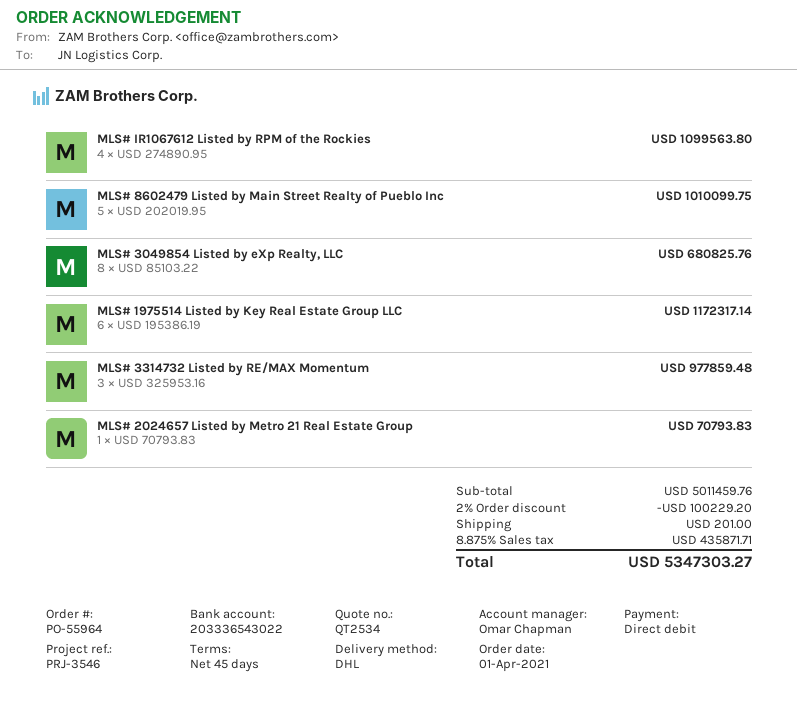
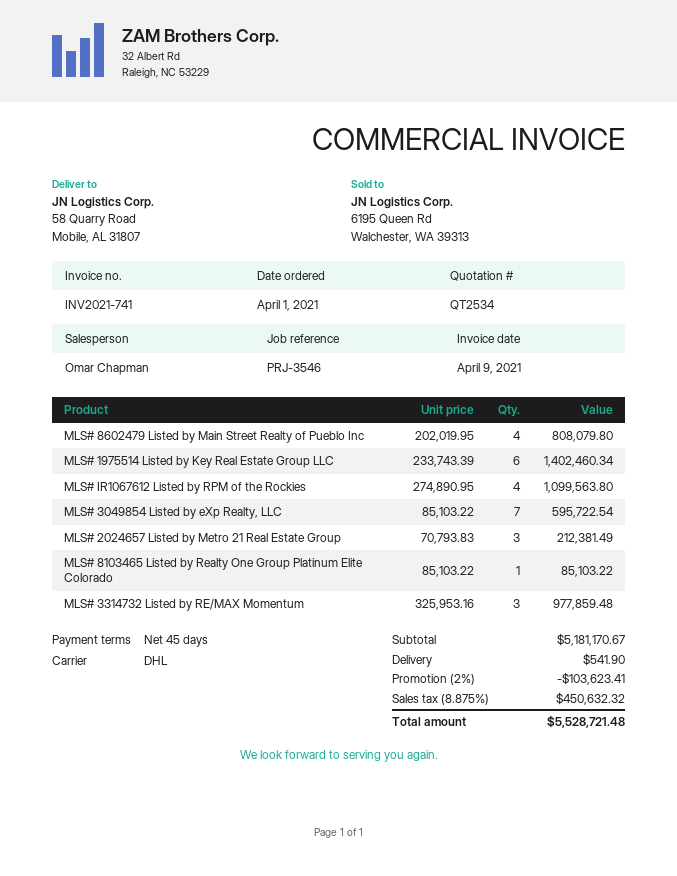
MLS# 8602479 Listed by Main Street Realty of Pueblo Inc: 5 x 202019.95 = 1010099.75 -> 4 x 202019.95 = 808079.80
MLS# 3049854 Listed by eXp Realty, LLC: 8 x 85103.22 = 680825.76 -> 7 x 85103.22 = 595722.54
MLS# 1975514 Listed by Key Real Estate Group LLC: 6 x 195386.19 = 1172317.14 -> 6 x 233743.39 = 1402460.34
MLS# 2024657 Listed by Metro 21 Real Estate Group: 1 x 70793.83 = 70793.83 -> 3 x 70793.83 = 212381.49
MLS# 8103465 Listed by Realty One Group Platinum Elite Colorado: none -> 1 x 85103.22 = 85103.22
subtotal: 5011459.76 -> 5181170.67
discount: 2% = 100229.20 -> 2% = 103623.41
shipping: 201.00 -> 541.90
tax: 8.875% = 435871.71 -> 8.875% = 450632.32
total: 5347303.27 -> 5528721.48

